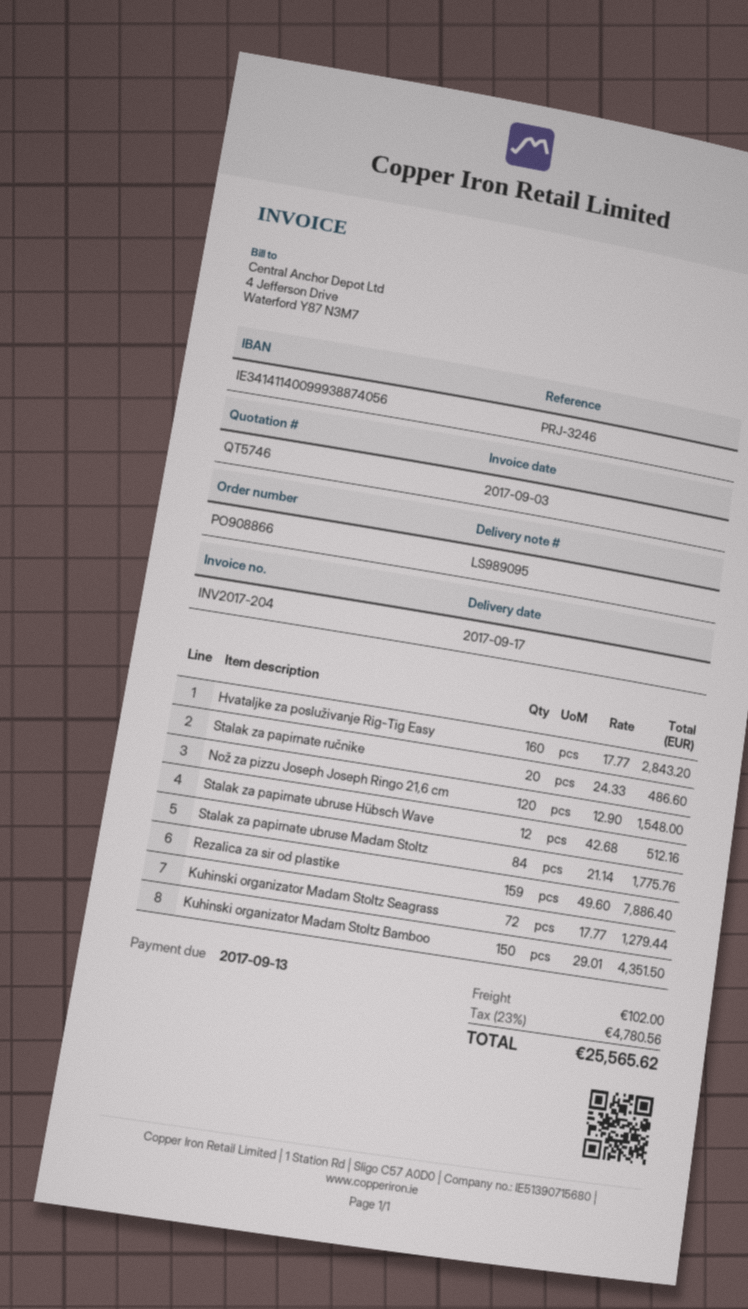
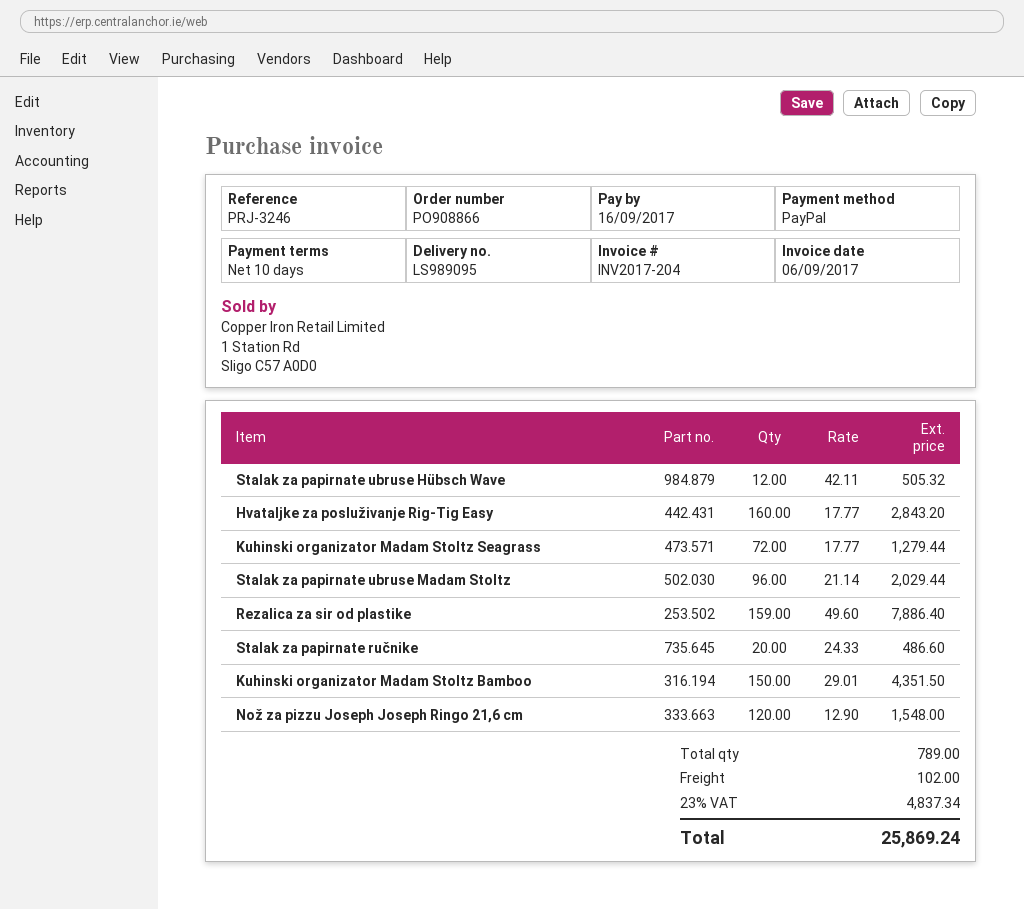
invoice date: 2017-09-03 -> 2017-09-06
due date: 2017-09-13 -> 2017-09-16
Stalak za papirnate ubruse Hübsch Wave: 12 x 42.68 = 512.16 -> 12 x 42.11 = 505.32
Stalak za papirnate ubruse Madam Stoltz: 84 x 21.14 = 1775.76 -> 96 x 21.14 = 2029.44
tax: 23% = 4780.56 -> 23% = 4837.34
total: 25565.62 -> 25869.24

